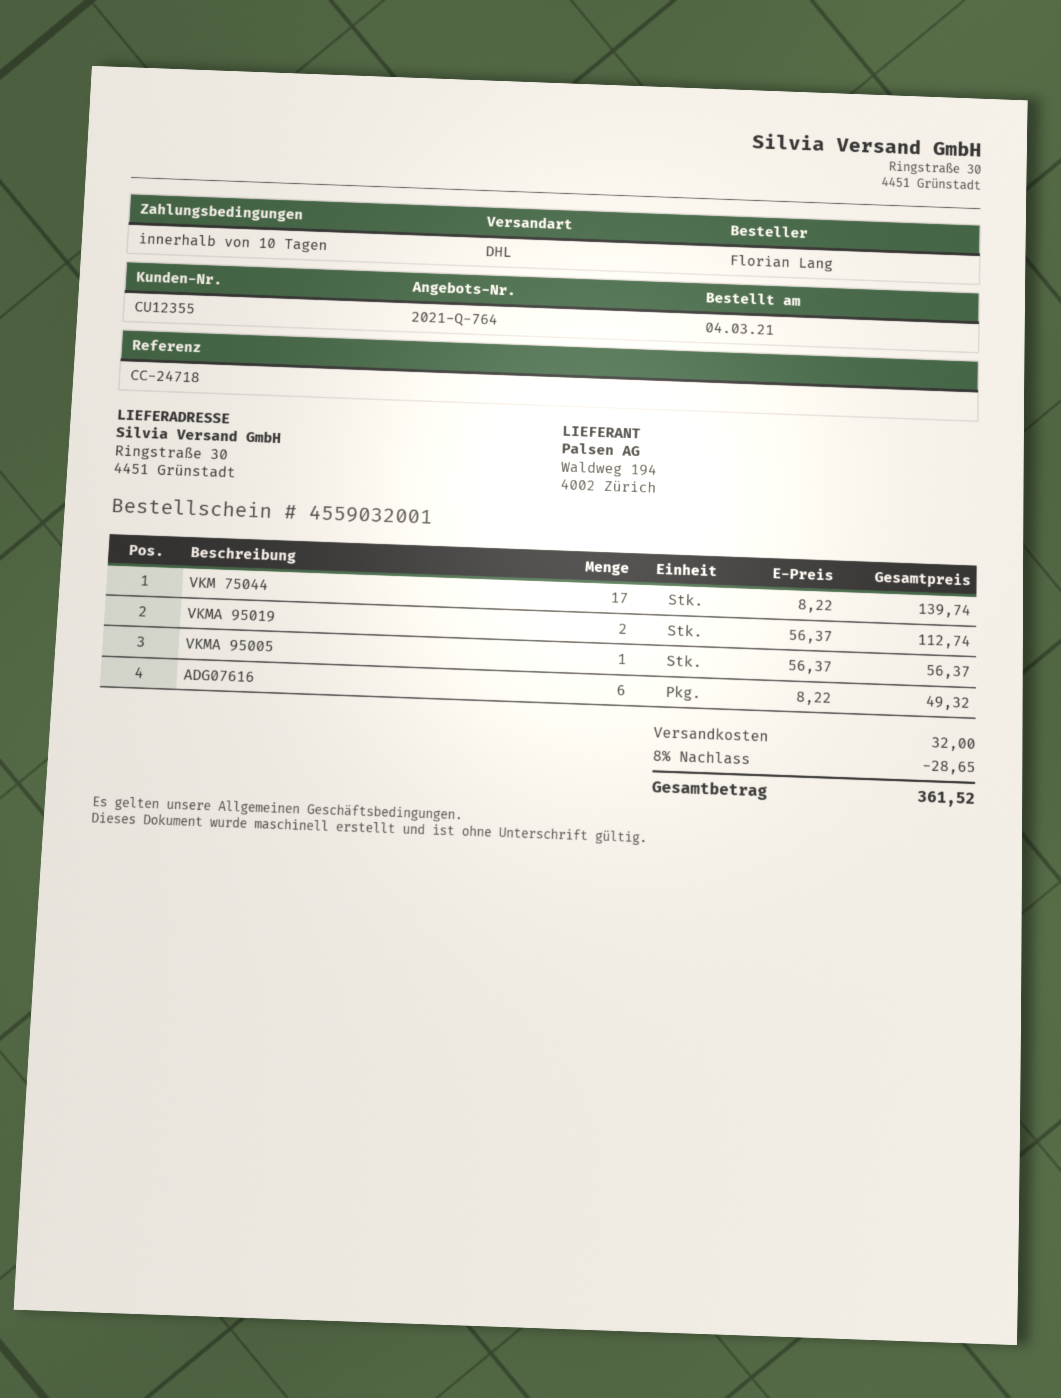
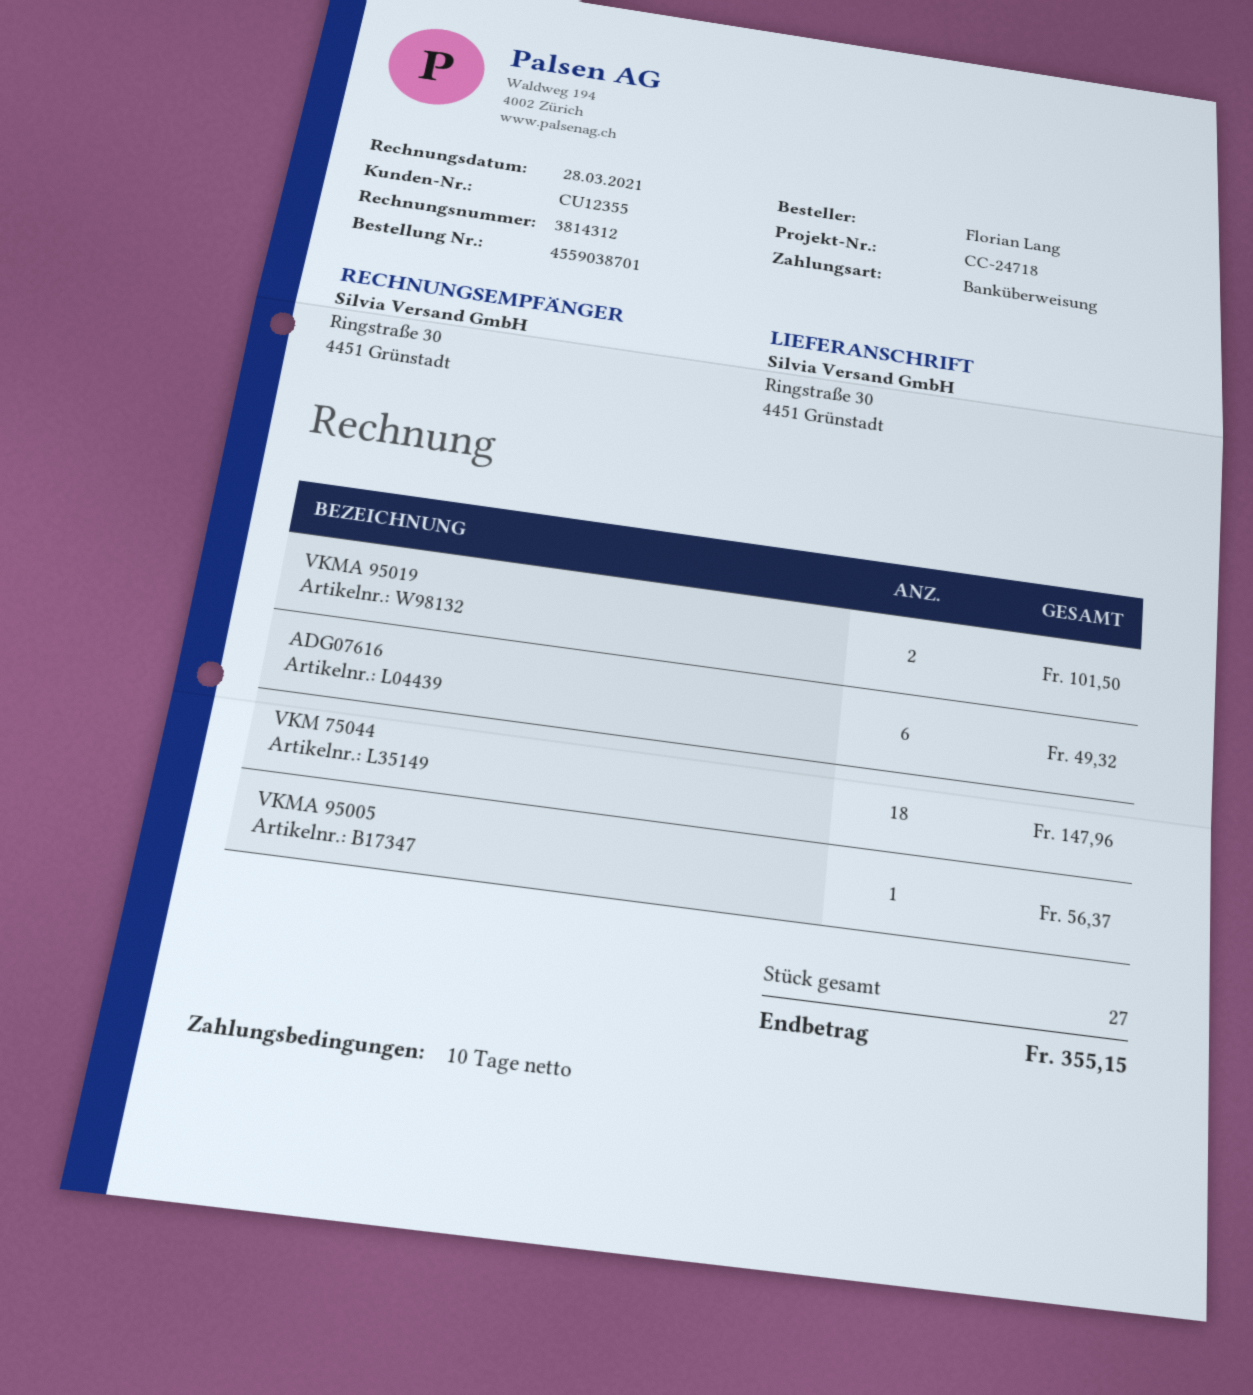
order number: 4559032001 -> 4559038701
VKM 75044: 17 for 139.74 -> 18 for 147.96
VKMA 95019: 2 for 112.74 -> 2 for 101.50
discount: 8% = 28.65 -> none
shipping: 32.00 -> none
total: 361.52 -> 355.15

